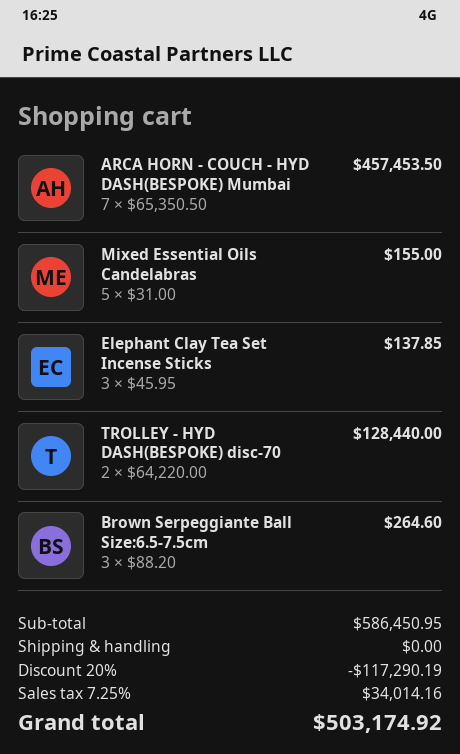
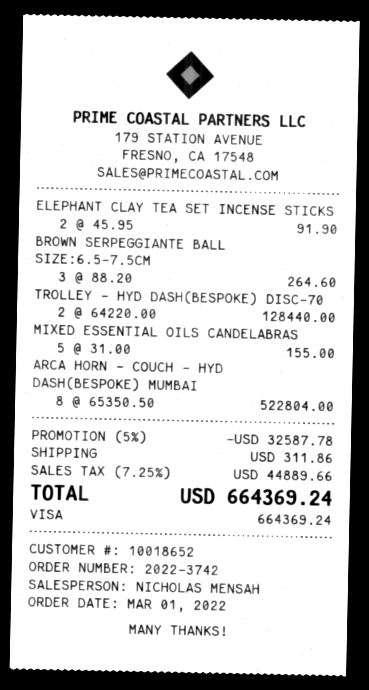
ARCA HORN - COUCH - HYD DASH(BESPOKE) Mumbai: 7 x 65350.50 = 457453.50 -> 8 x 65350.50 = 522804.00
Elephant Clay Tea Set Incense Sticks: 3 x 45.95 = 137.85 -> 2 x 45.95 = 91.90
discount: 20% = 117290.19 -> 5% = 32587.78
shipping: 0.00 -> 311.86
tax: 7.25% = 34014.16 -> 7.25% = 44889.66
total: 503174.92 -> 664369.24

